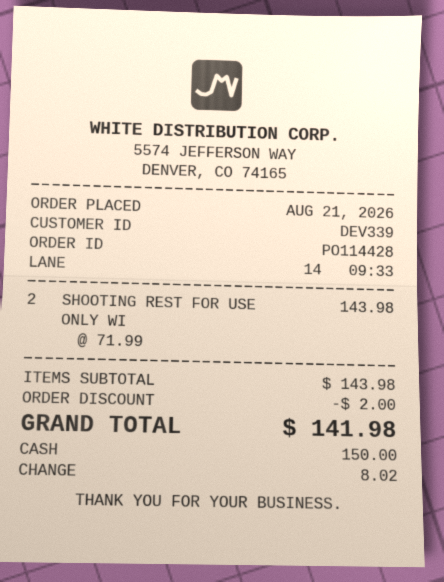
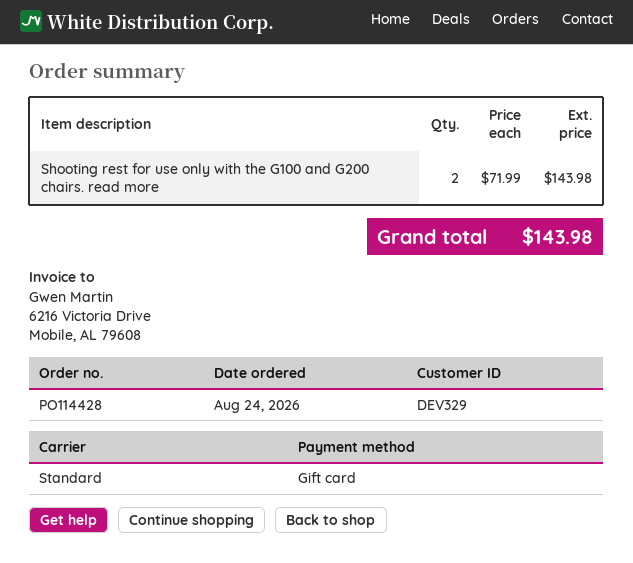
order date: 2026-08-21 -> 2026-08-24
customer number: DEV339 -> DEV329
payment method: cash -> gift card
discount: 2.00 -> none
total: 141.98 -> 143.98

